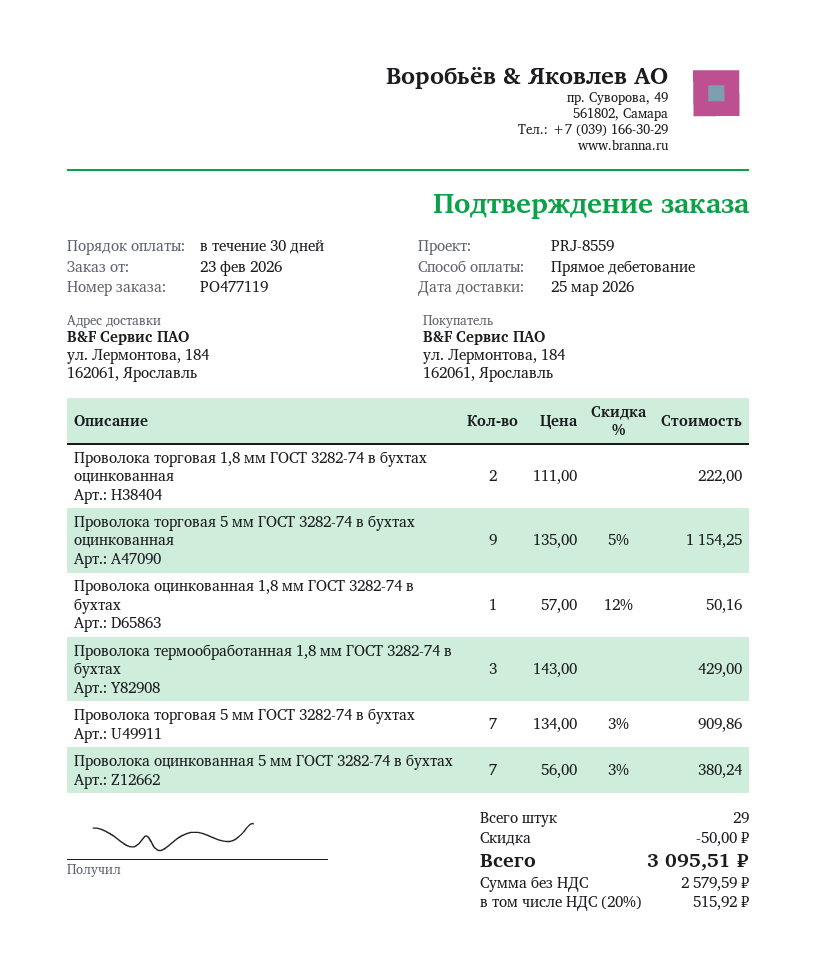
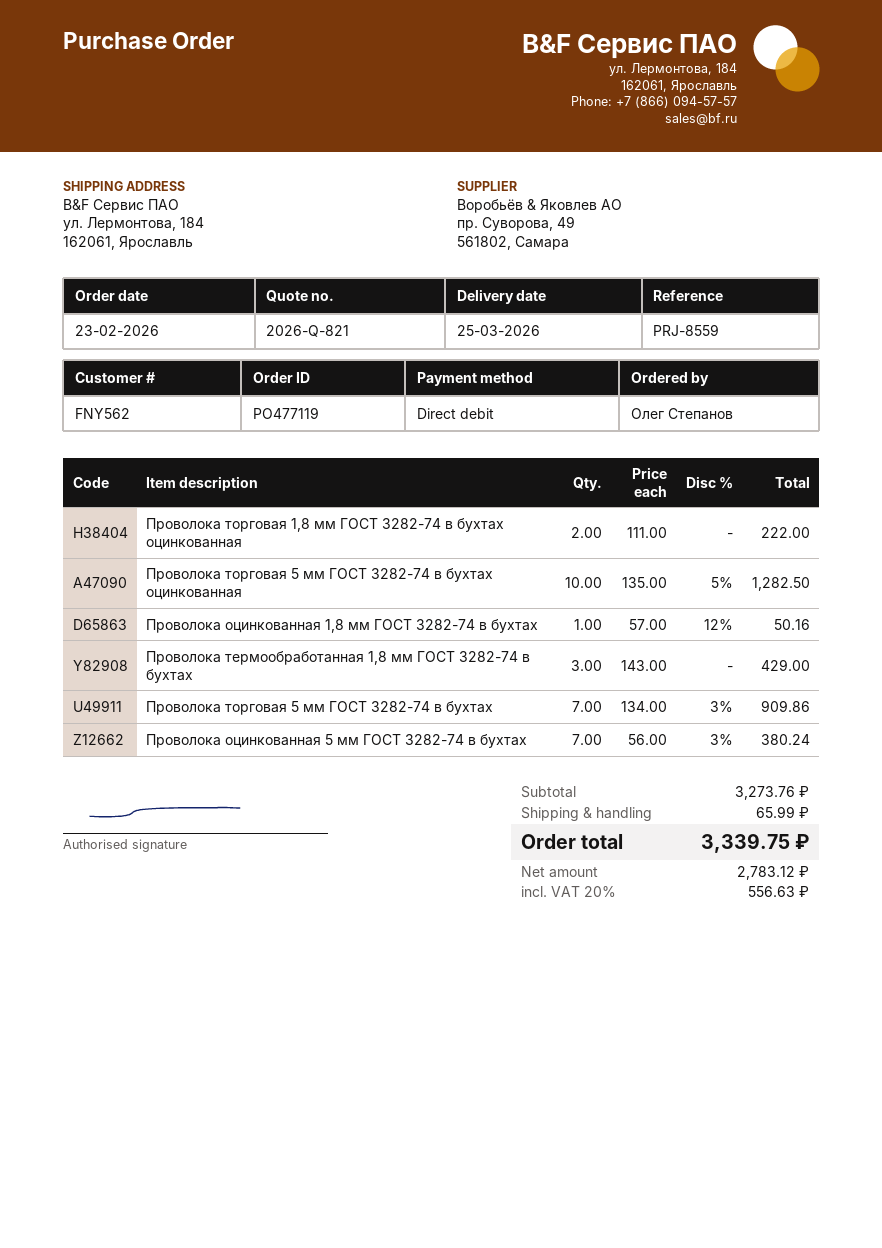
Проволока торговая 5 мм ГОСТ 3282-74 в бухтах оцинкованная: 9 x 135.00 - 5% = 1154.25 -> 10 x 135.00 - 5% = 1282.50
discount: 50.00 -> none
shipping: none -> 65.99
net: 2579.59 -> 2783.12
tax: 20% = 515.92 -> 20% = 556.63
total: 3095.51 -> 3339.75

